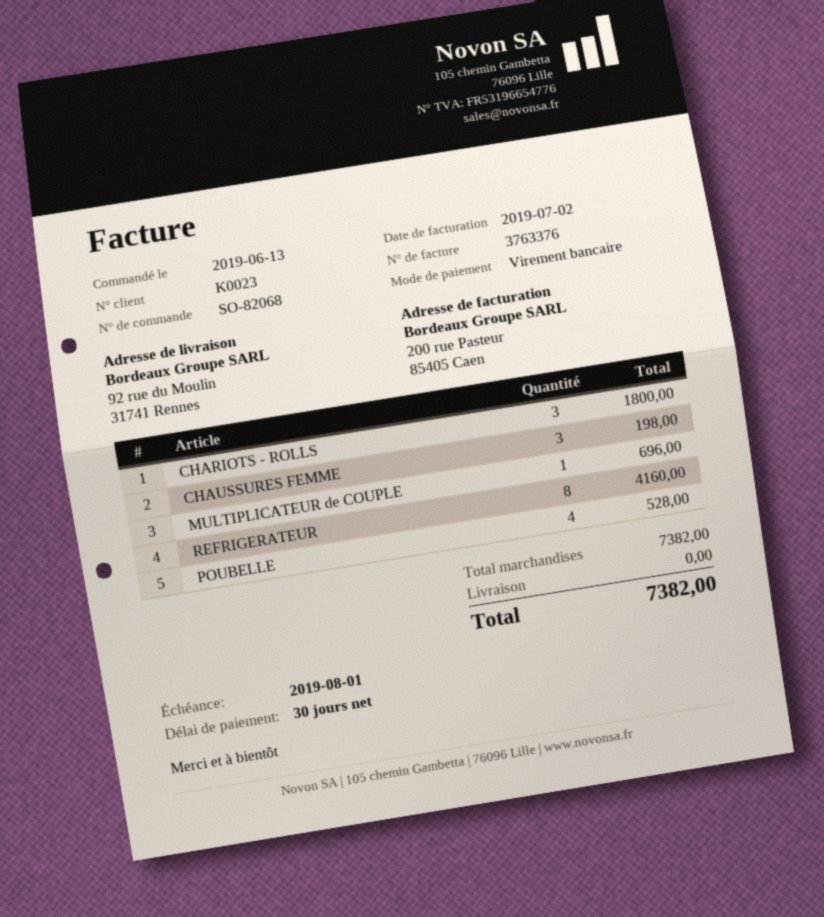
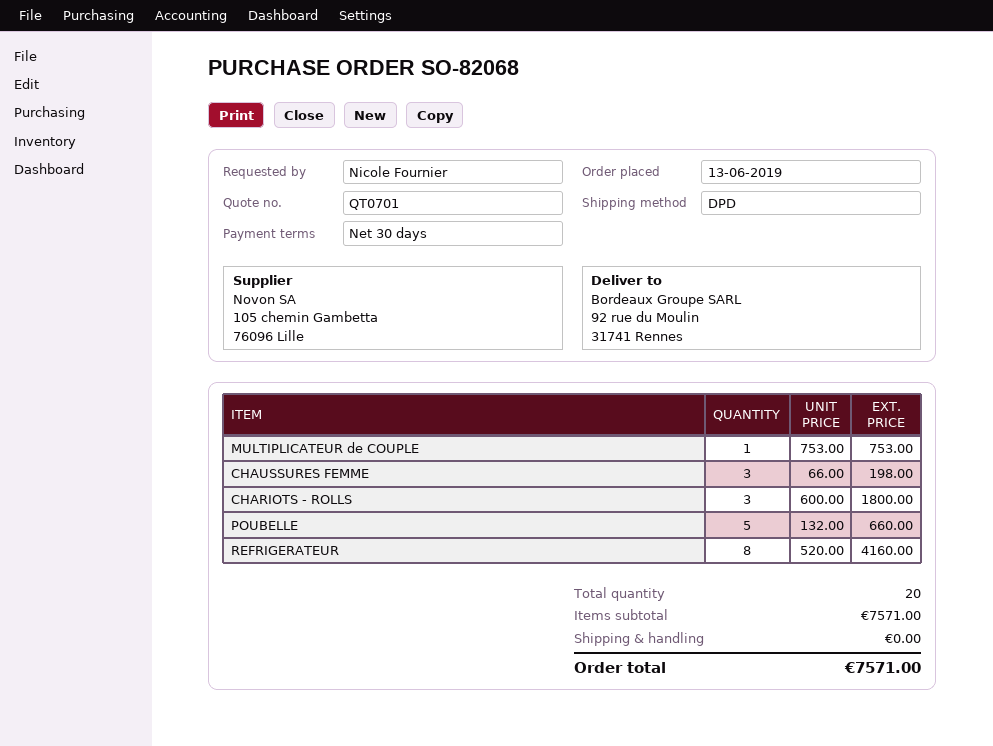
MULTIPLICATEUR de COUPLE: 1 for 696.00 -> 1 for 753.00
POUBELLE: 4 for 528.00 -> 5 for 660.00
subtotal: 7382.00 -> 7571.00
total: 7382.00 -> 7571.00

